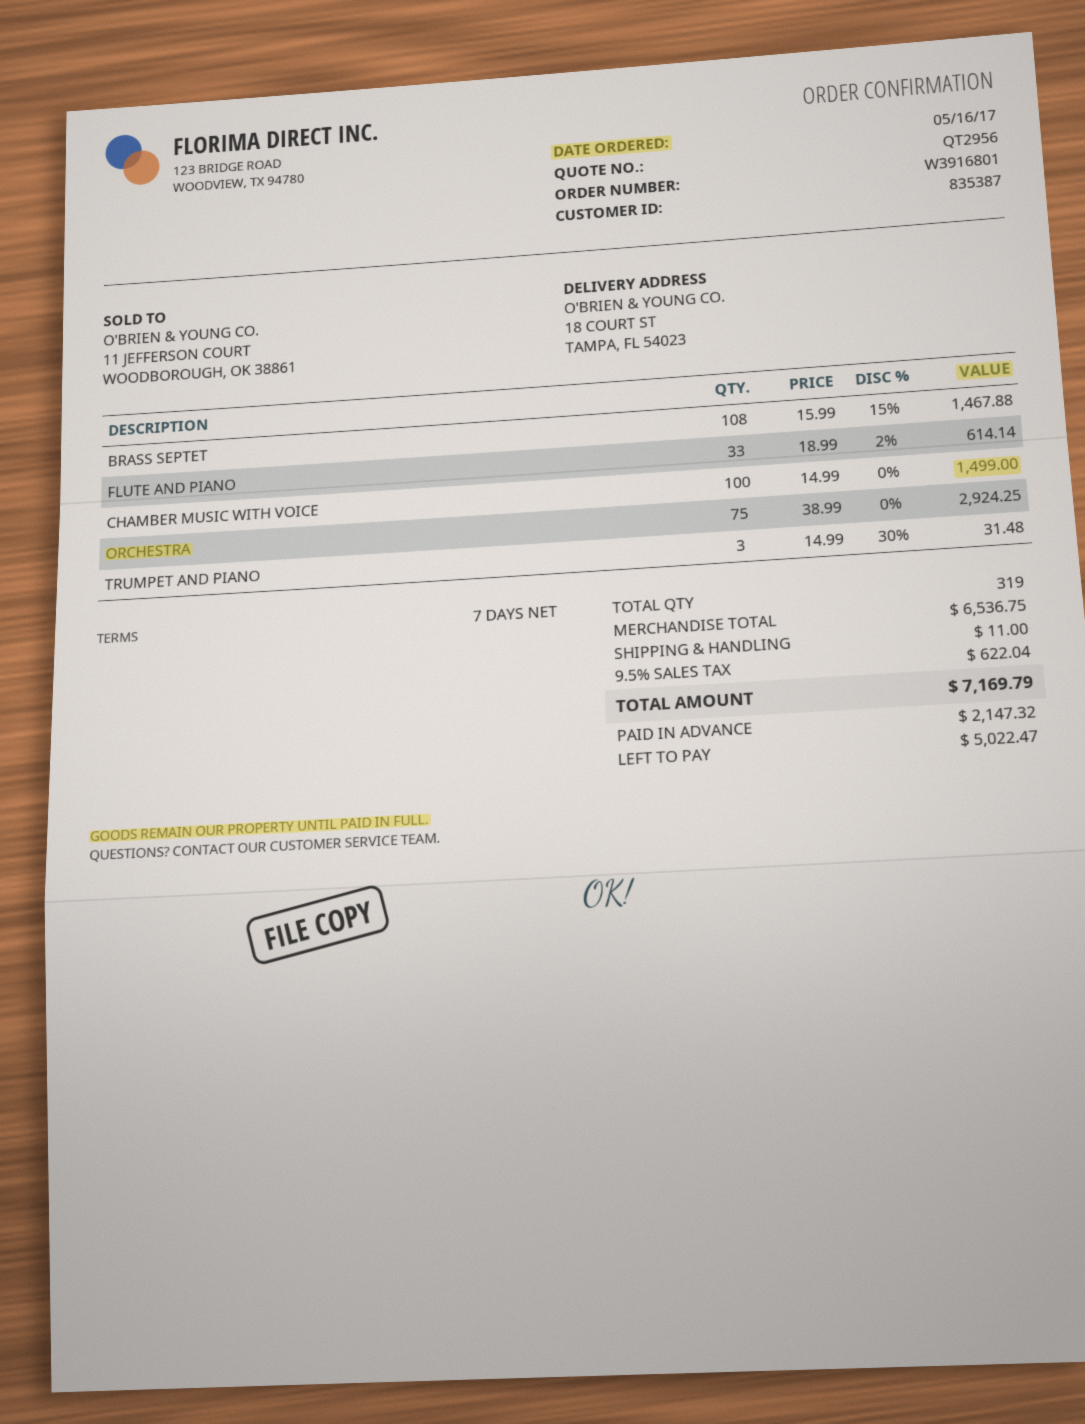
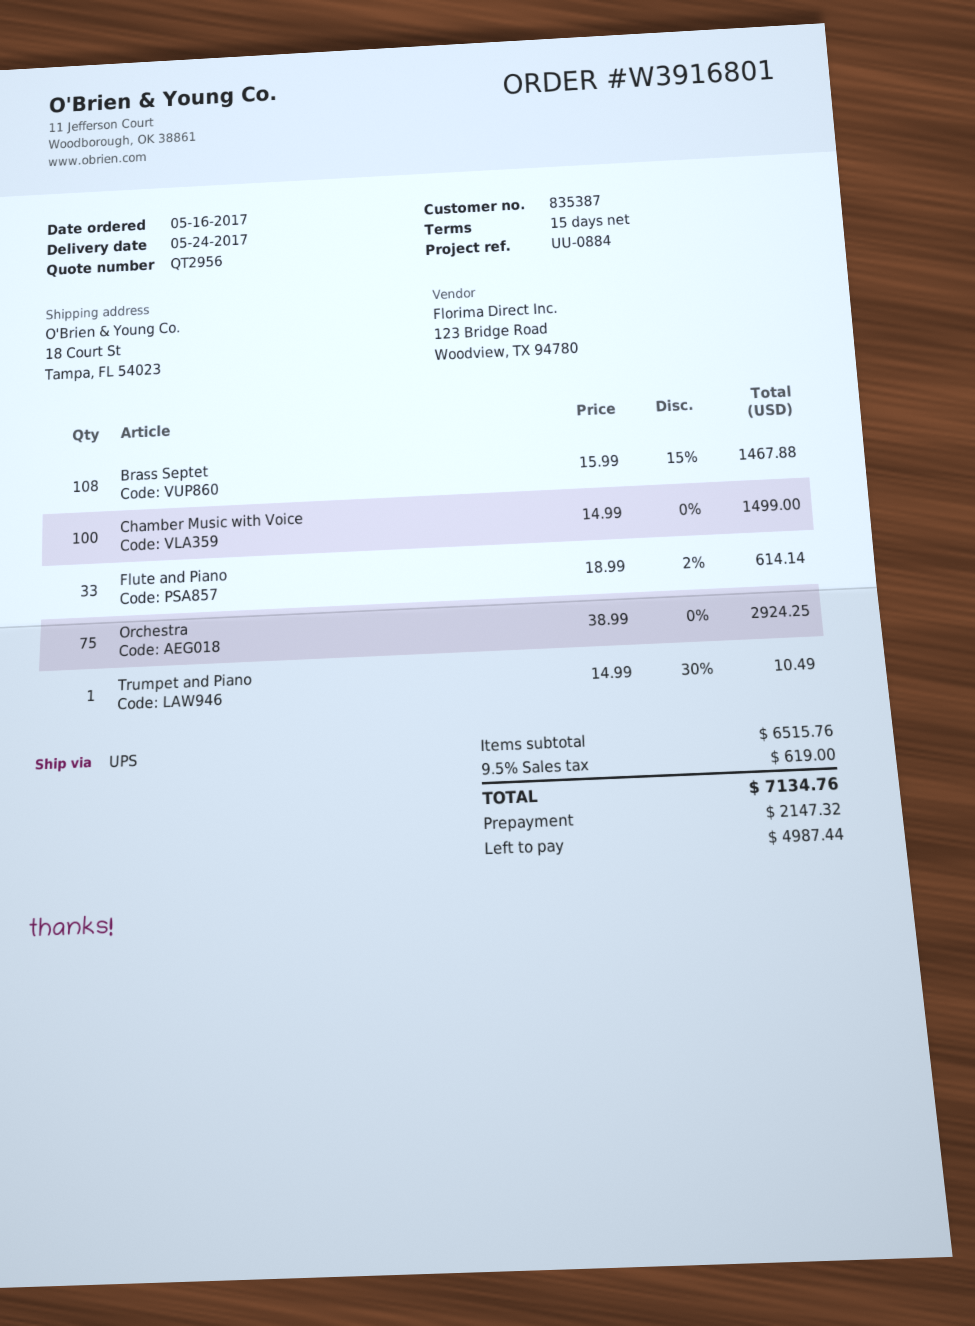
payment terms: 7 days -> 15 days
TRUMPET AND PIANO: 3 x 14.99 - 30% = 31.48 -> 1 x 14.99 - 30% = 10.49
subtotal: 6536.75 -> 6515.76
shipping: 11.00 -> none
tax: 9.5% = 622.04 -> 9.5% = 619.00
total: 7169.79 -> 7134.76
balance: 5022.47 -> 4987.44

